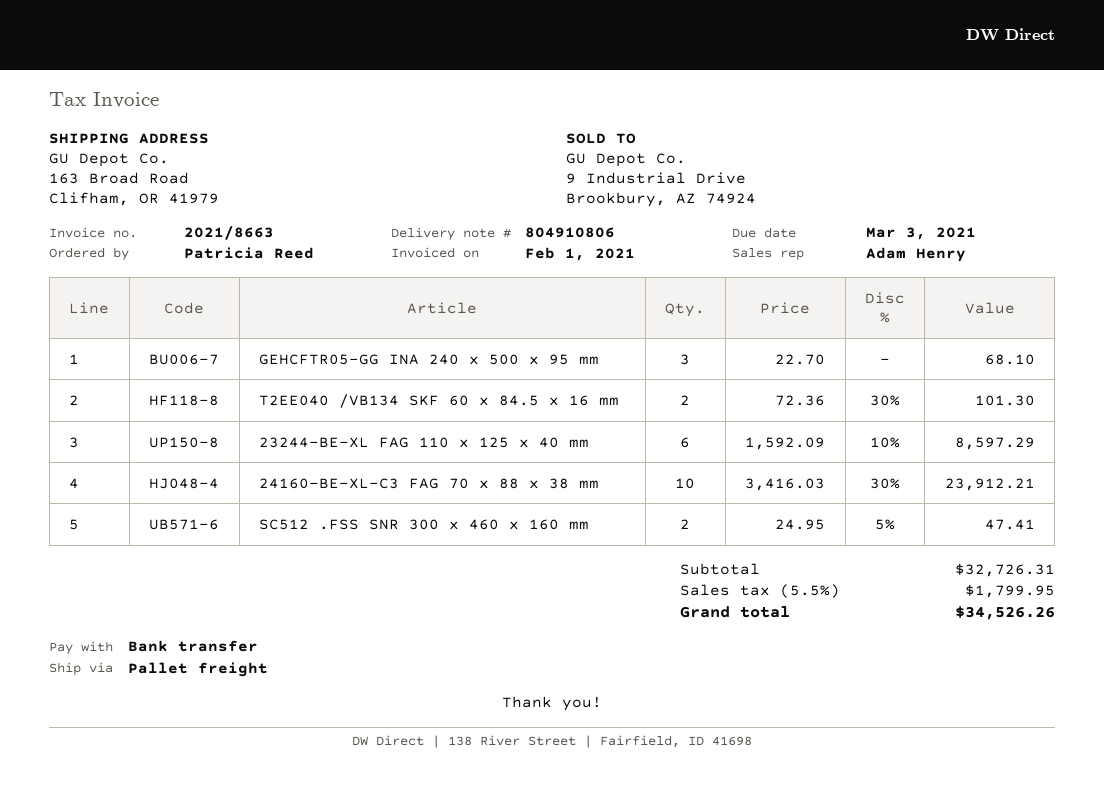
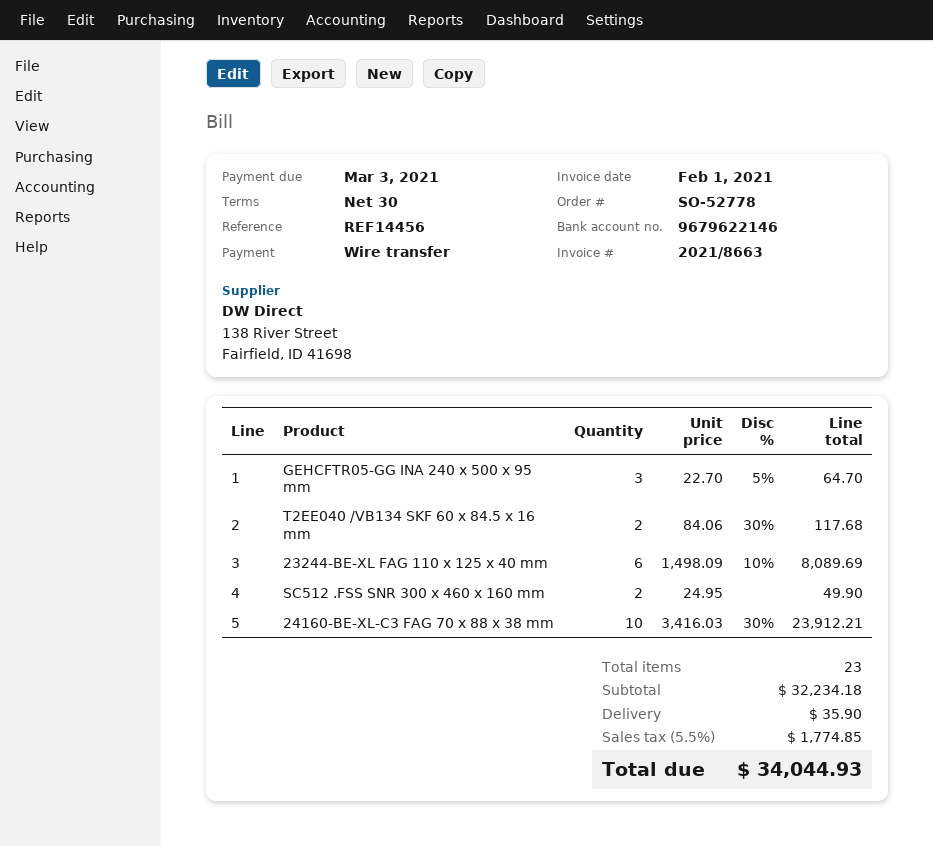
GEHCFTR05-GG INA 240 x 500 x 95 mm: 3 x 22.70 = 68.10 -> 3 x 22.70 - 5% = 64.70
T2EE040 /VB134 SKF 60 x 84.5 x 16 mm: 2 x 72.36 - 30% = 101.30 -> 2 x 84.06 - 30% = 117.68
23244-BE-XL FAG 110 x 125 x 40 mm: 6 x 1592.09 - 10% = 8597.29 -> 6 x 1498.09 - 10% = 8089.69
SC512 .FSS SNR 300 x 460 x 160 mm: 2 x 24.95 - 5% = 47.41 -> 2 x 24.95 = 49.90
subtotal: 32726.31 -> 32234.18
shipping: none -> 35.90
tax: 5.5% = 1799.95 -> 5.5% = 1774.85
total: 34526.26 -> 34044.93

